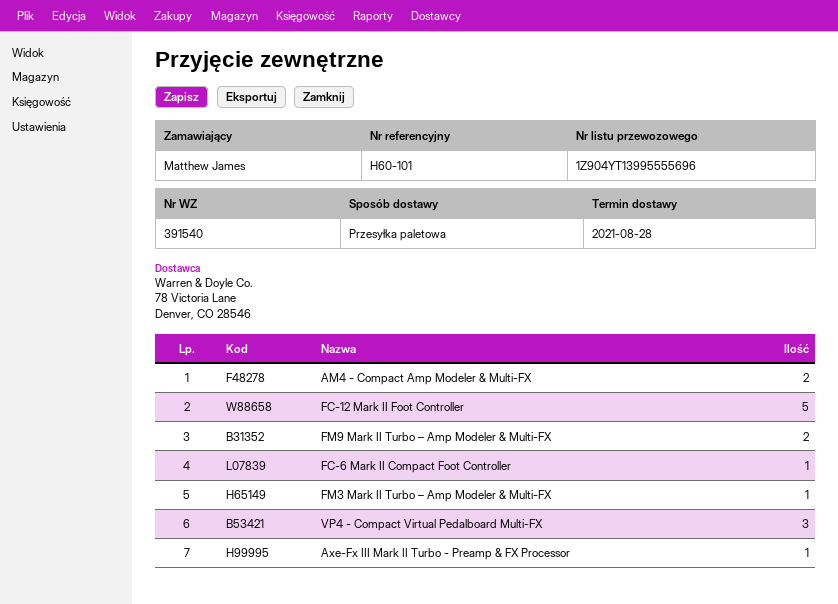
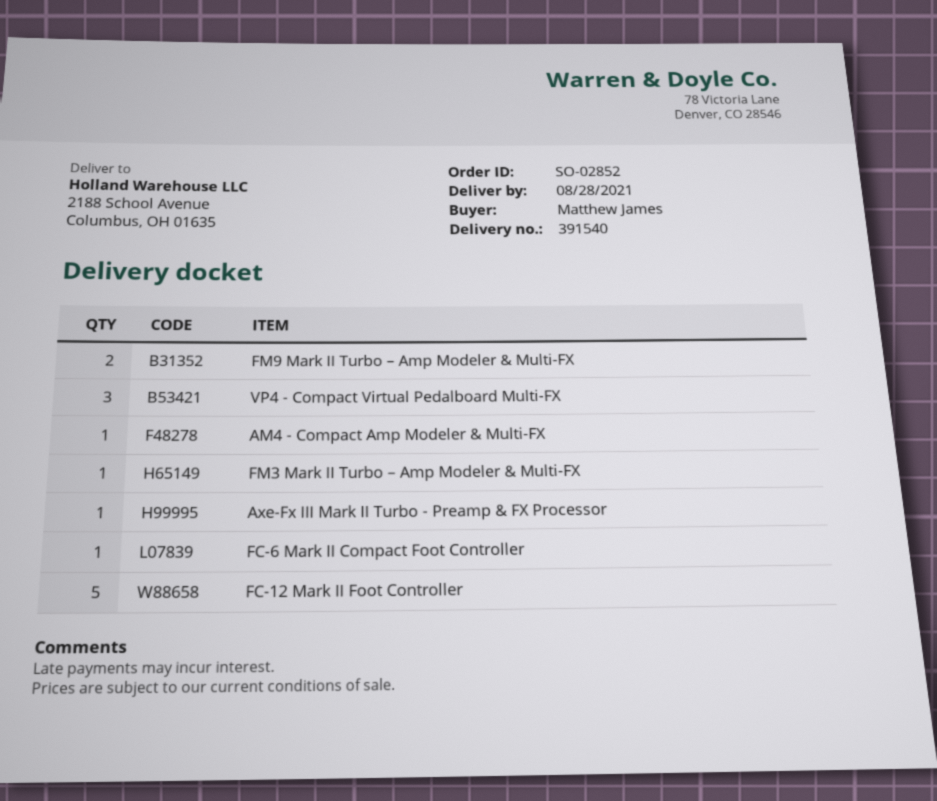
AM4 - Compact Amp Modeler & Multi-FX: 2 -> 1

